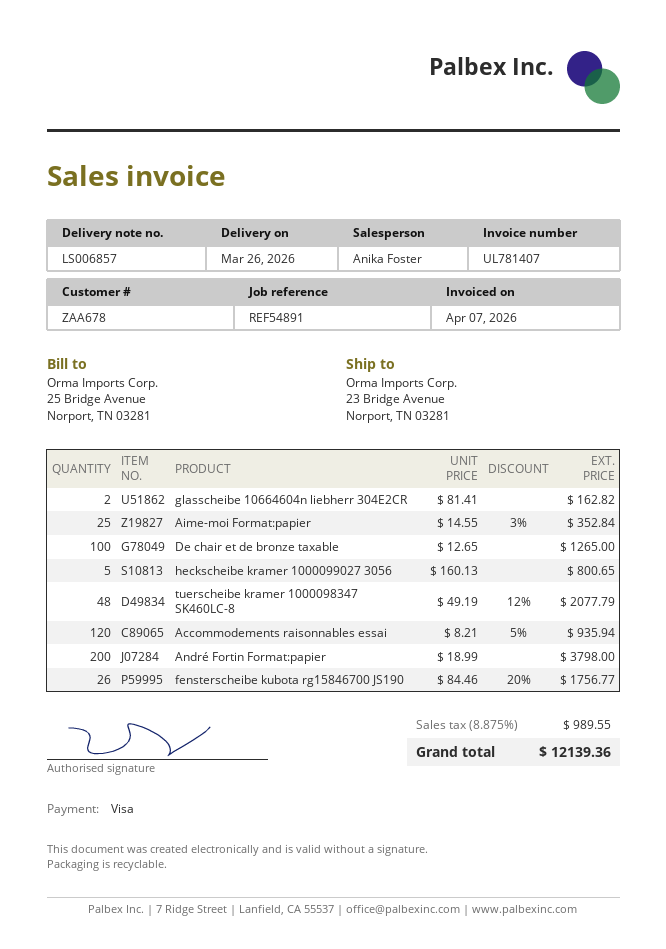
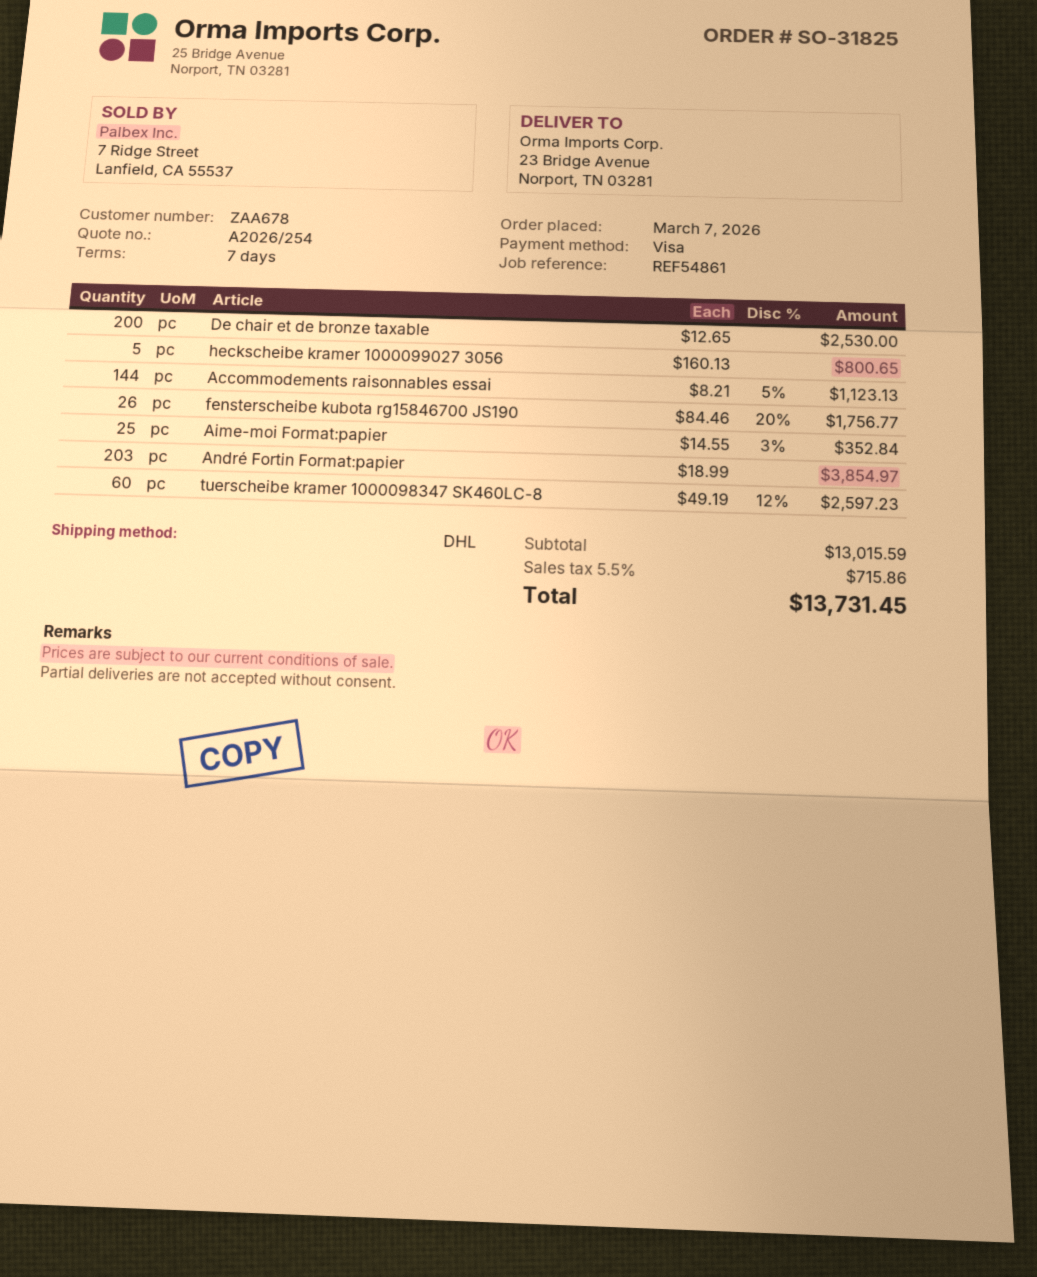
reference: REF54891 -> REF54861
glasscheibe 10664604n liebherr 304E2CR: 2 x 81.41 = 162.82 -> none
De chair et de bronze taxable: 100 x 12.65 = 1265.00 -> 200 x 12.65 = 2530.00
tuerscheibe kramer 1000098347 SK460LC-8: 48 x 49.19 - 12% = 2077.79 -> 60 x 49.19 - 12% = 2597.23
Accommodements raisonnables essai: 120 x 8.21 - 5% = 935.94 -> 144 x 8.21 - 5% = 1123.13
André Fortin Format:papier: 200 x 18.99 = 3798.00 -> 203 x 18.99 = 3854.97
tax: 8.875% = 989.55 -> 5.5% = 715.86
total: 12139.36 -> 13731.45

